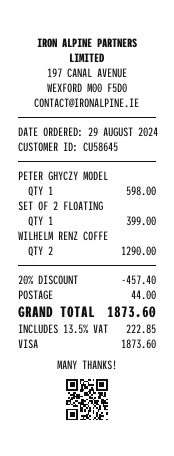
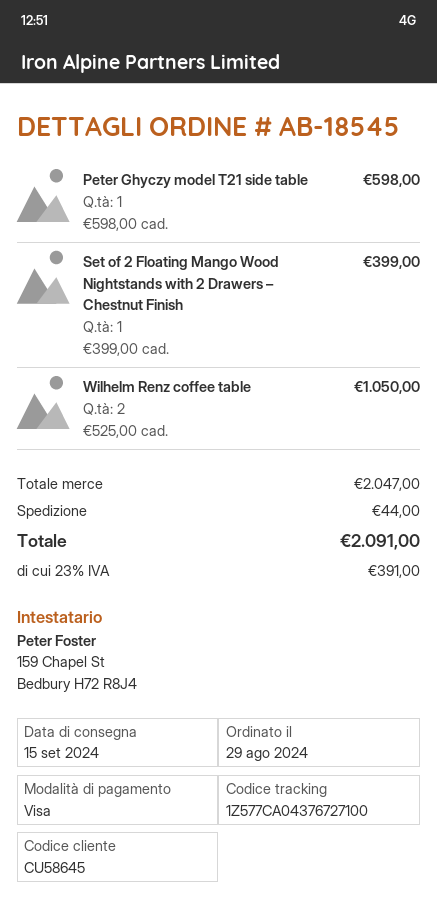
WILHELM RENZ COFFE: 2 for 1290.00 -> 2 for 1050.00
discount: 20% = 457.40 -> none
tax: 13.5% = 222.85 -> 23% = 391.00
total: 1873.60 -> 2091.00

